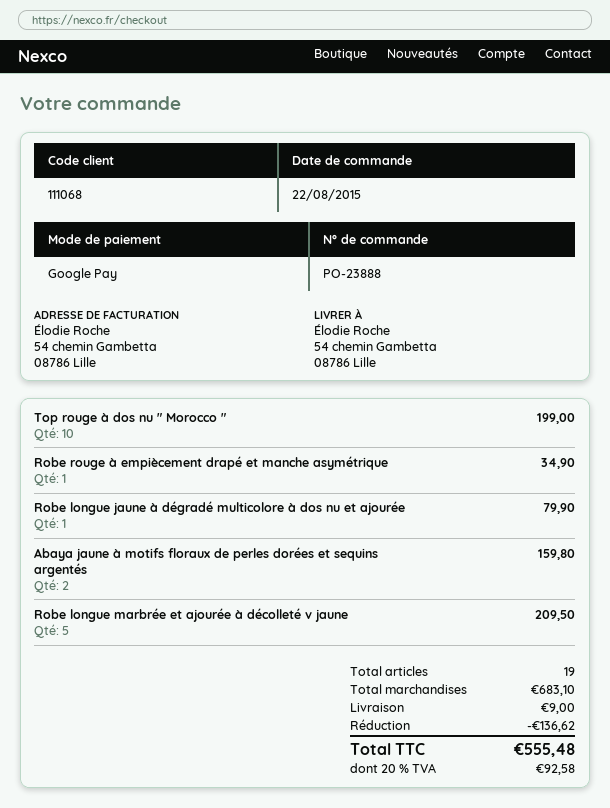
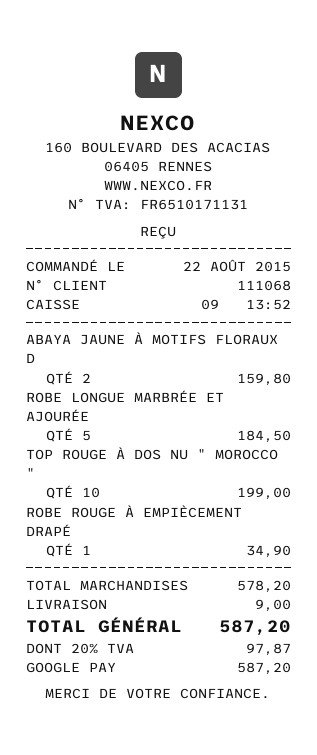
Robe longue jaune à dégradé multicolore à dos nu et ajourée: 1 for 79.90 -> none
Robe longue marbrée et ajourée à décolleté v jaune: 5 for 209.50 -> 5 for 184.50
subtotal: 683.10 -> 578.20
discount: 136.62 -> none
tax: 20% = 92.58 -> 20% = 97.87
total: 555.48 -> 587.20

